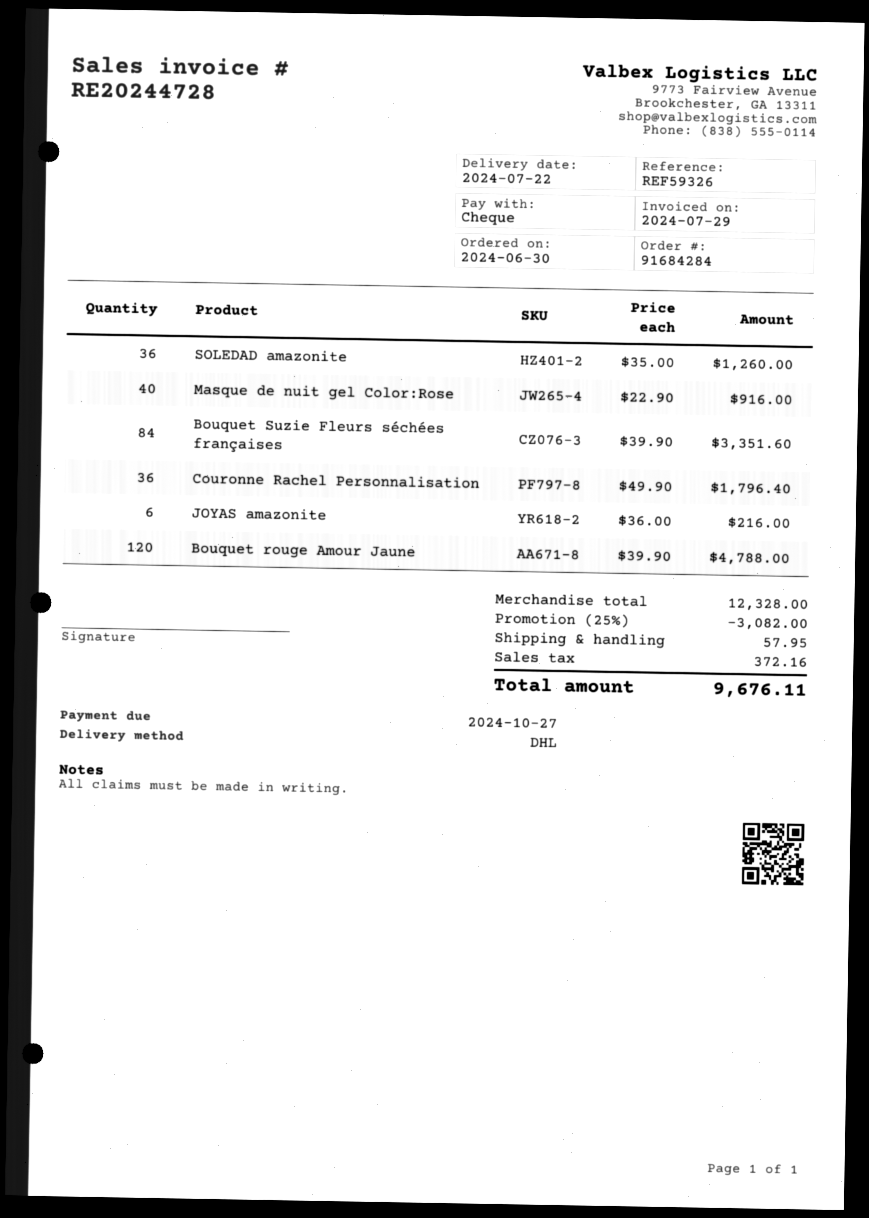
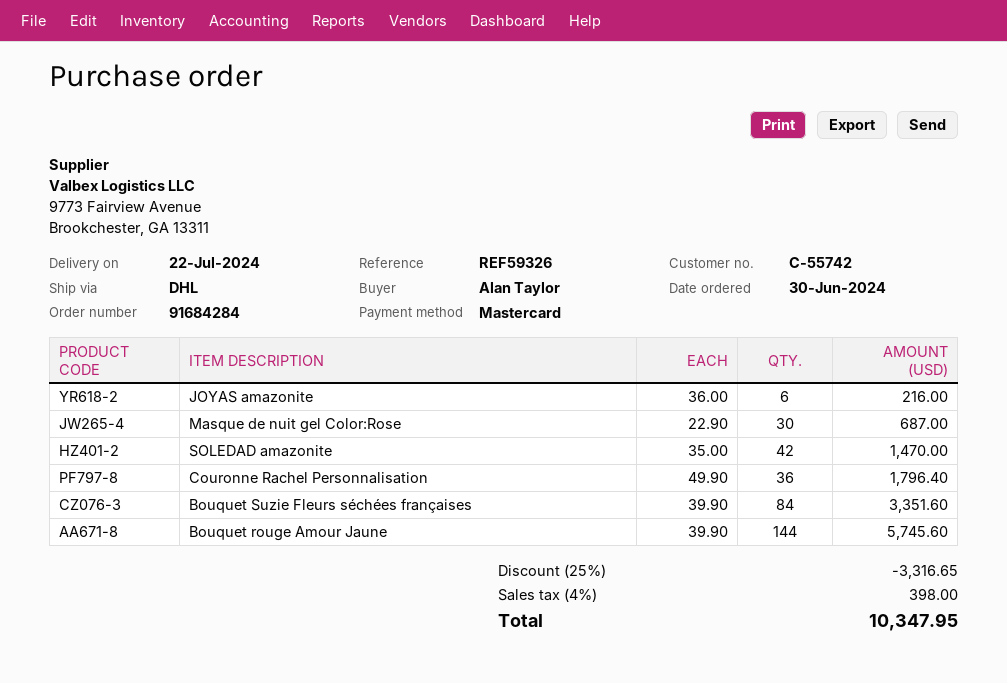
payment method: cheque -> Mastercard
SOLEDAD amazonite: 36 x 35.00 = 1260.00 -> 42 x 35.00 = 1470.00
Masque de nuit gel Color:Rose: 40 x 22.90 = 916.00 -> 30 x 22.90 = 687.00
Bouquet rouge Amour Jaune: 120 x 39.90 = 4788.00 -> 144 x 39.90 = 5745.60
discount: 25% = 3082.00 -> 25% = 3316.65
shipping: 57.95 -> none
tax: 372.16 -> 398.00
total: 9676.11 -> 10347.95

